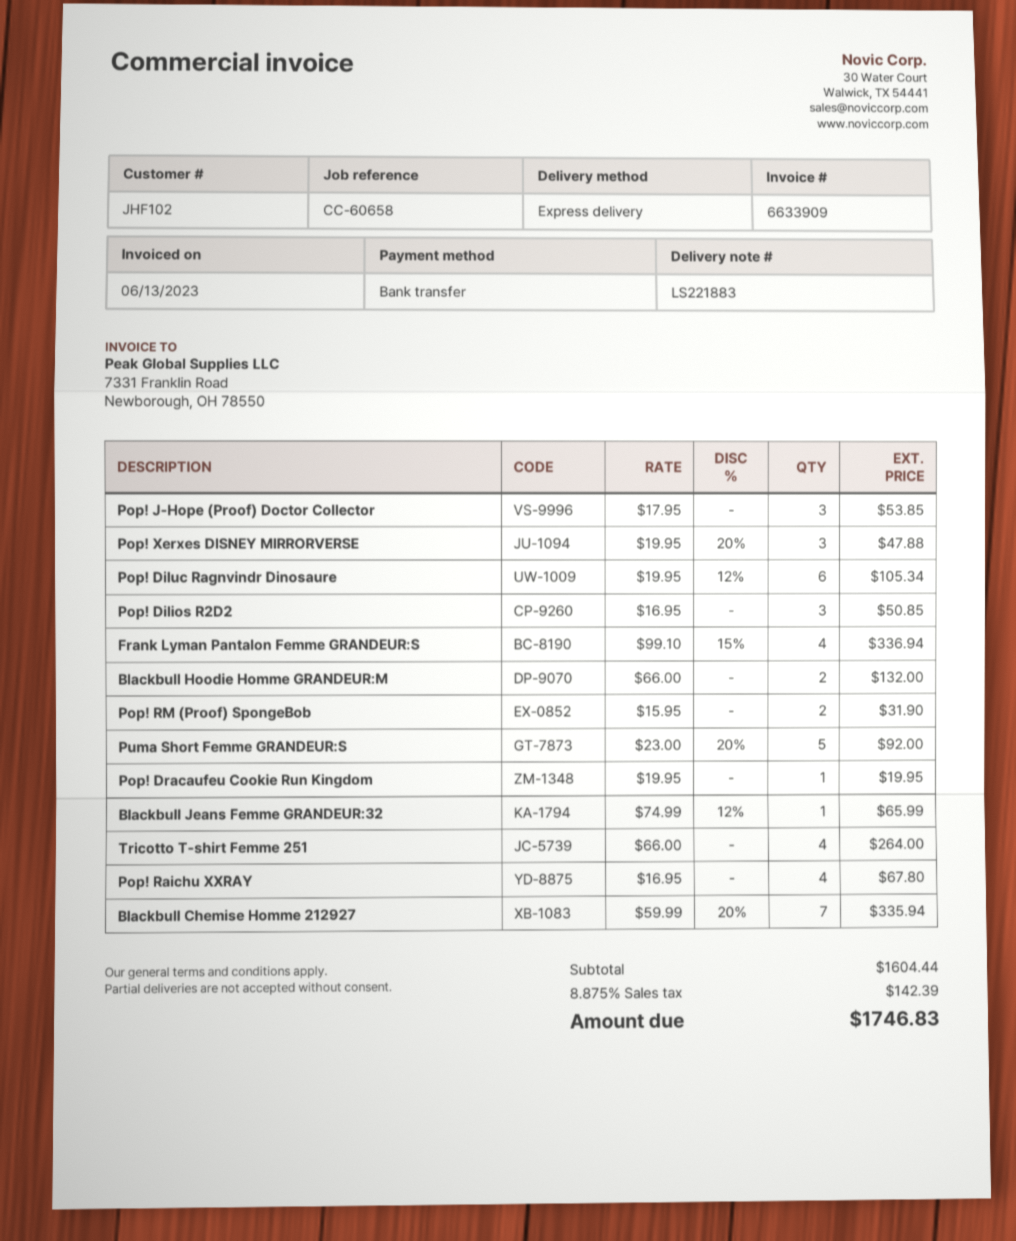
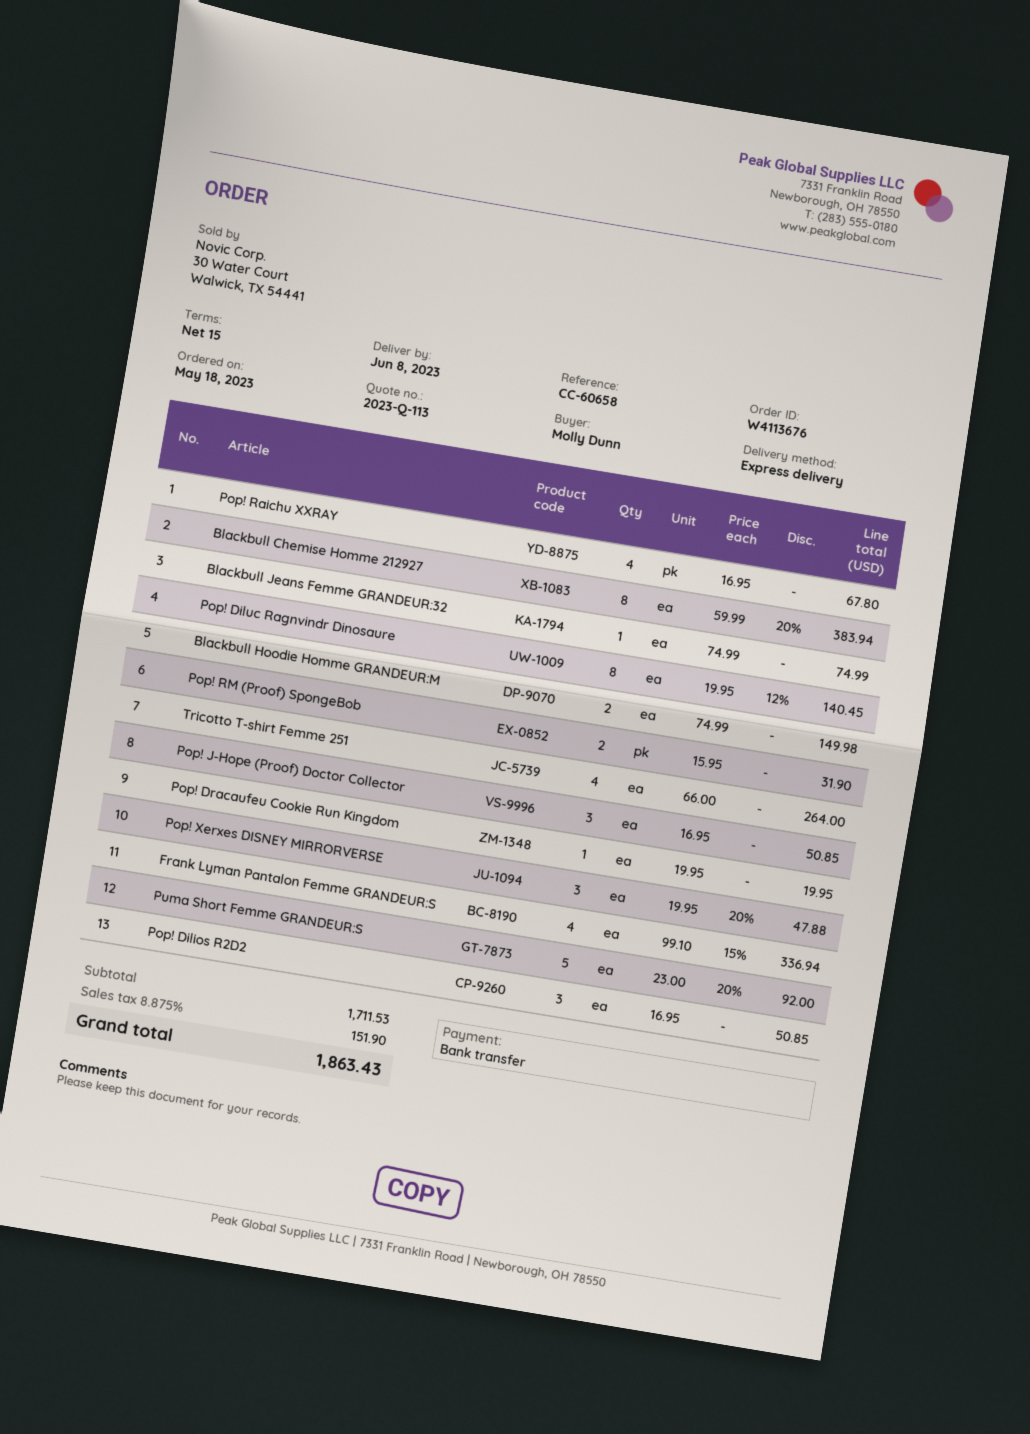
Pop! J-Hope (Proof) Doctor Collector: 3 x 17.95 = 53.85 -> 3 x 16.95 = 50.85
Pop! Diluc Ragnvindr Dinosaure: 6 x 19.95 - 12% = 105.34 -> 8 x 19.95 - 12% = 140.45
Blackbull Hoodie Homme GRANDEUR:M: 2 x 66.00 = 132.00 -> 2 x 74.99 = 149.98
Blackbull Jeans Femme GRANDEUR:32: 1 x 74.99 - 12% = 65.99 -> 1 x 74.99 = 74.99
Blackbull Chemise Homme 212927: 7 x 59.99 - 20% = 335.94 -> 8 x 59.99 - 20% = 383.94
subtotal: 1604.44 -> 1711.53
tax: 8.875% = 142.39 -> 8.875% = 151.90
total: 1746.83 -> 1863.43

